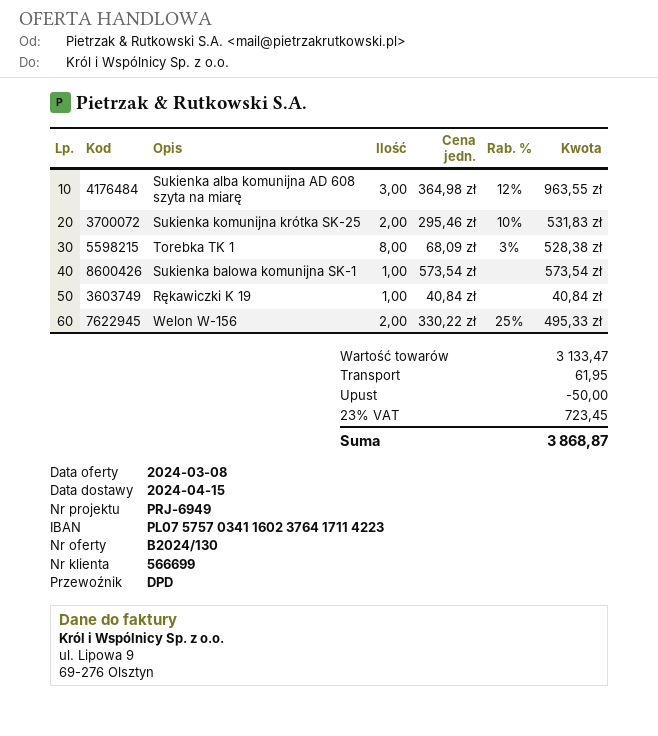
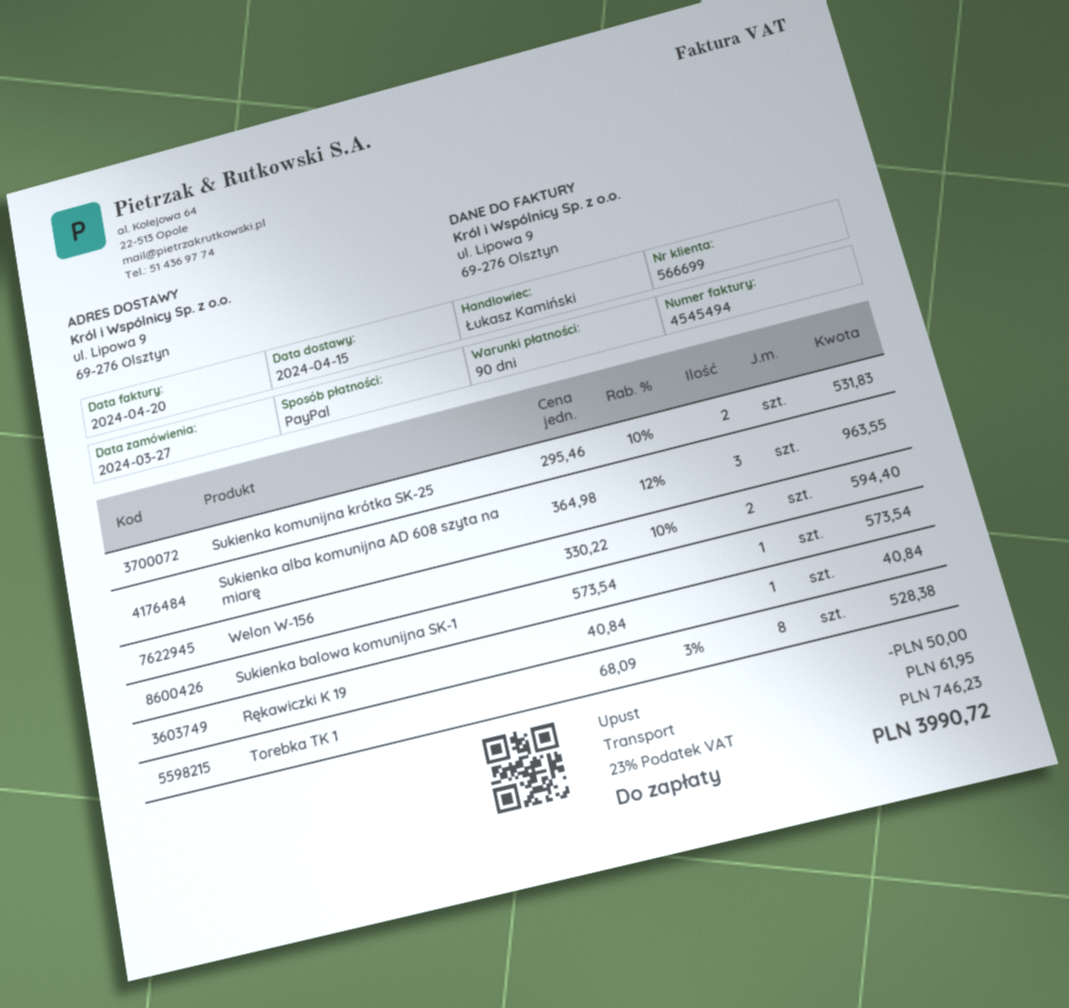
Welon W-156: 2 x 330.22 - 25% = 495.33 -> 2 x 330.22 - 10% = 594.40
tax: 23% = 723.45 -> 23% = 746.23
total: 3868.87 -> 3990.72

